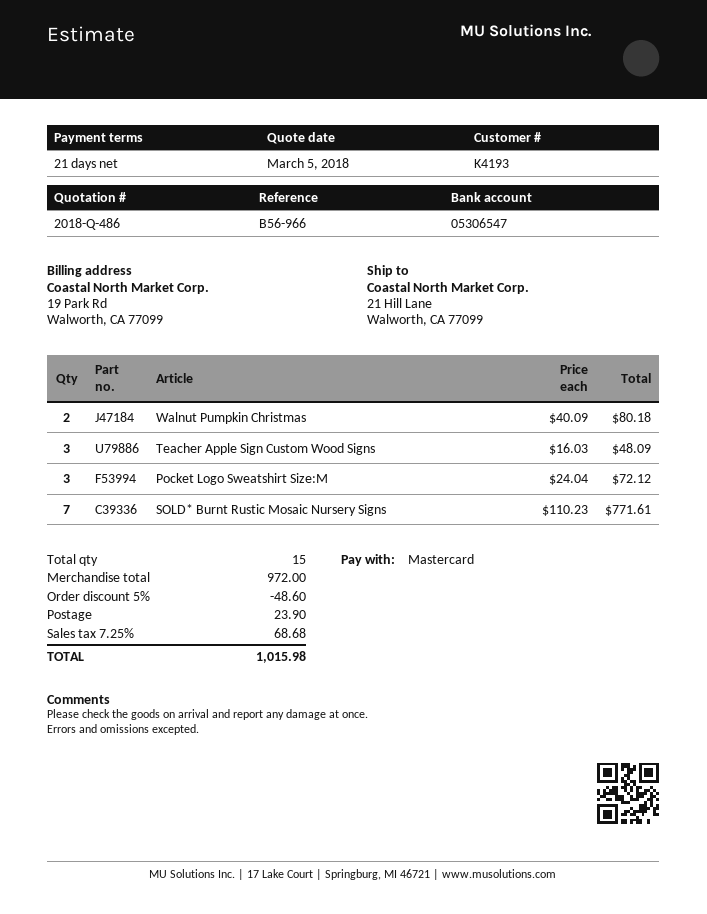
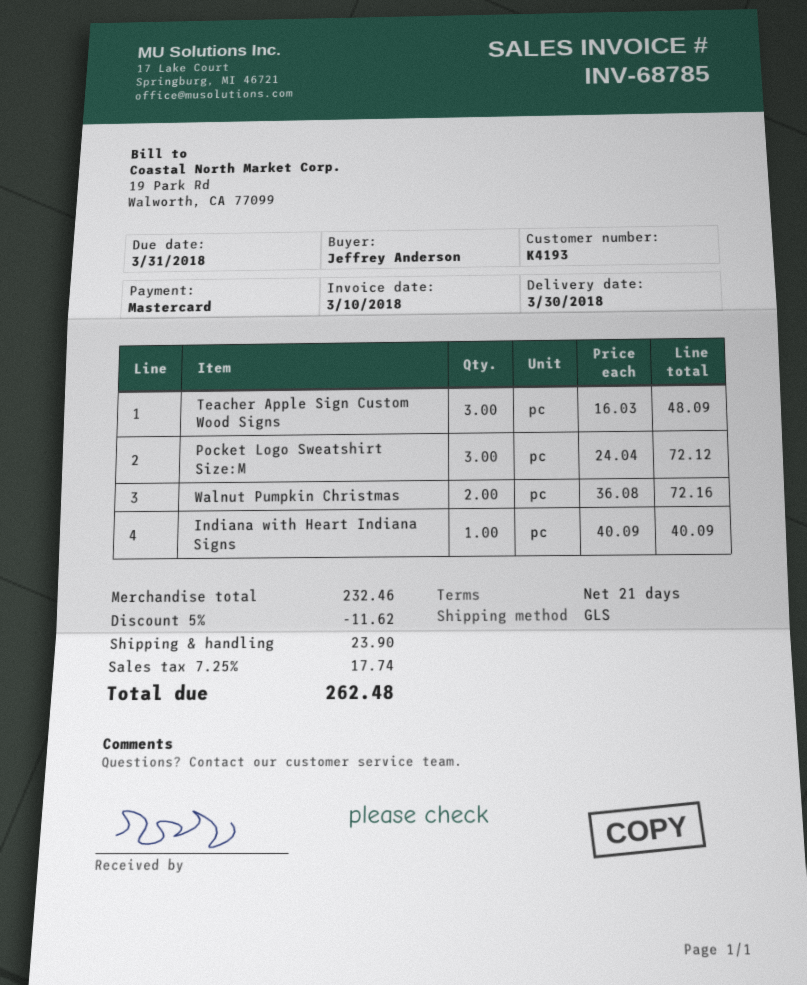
Walnut Pumpkin Christmas: 2 x 40.09 = 80.18 -> 2 x 36.08 = 72.16
SOLD* Burnt Rustic Mosaic Nursery Signs: 7 x 110.23 = 771.61 -> none
Indiana with Heart Indiana Signs: none -> 1 x 40.09 = 40.09
subtotal: 972.00 -> 232.46
discount: 5% = 48.60 -> 5% = 11.62
tax: 7.25% = 68.68 -> 7.25% = 17.74
total: 1015.98 -> 262.48

